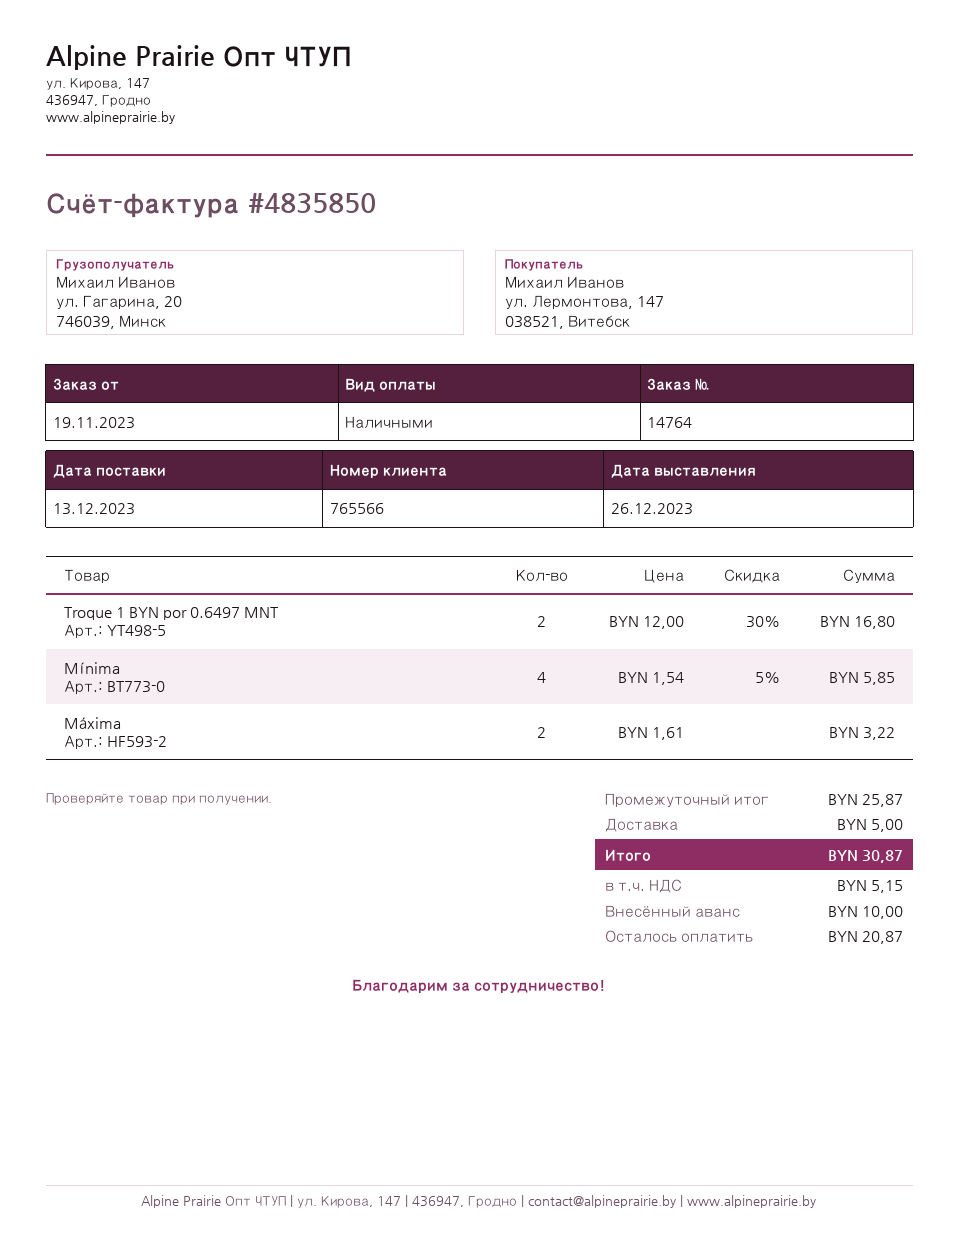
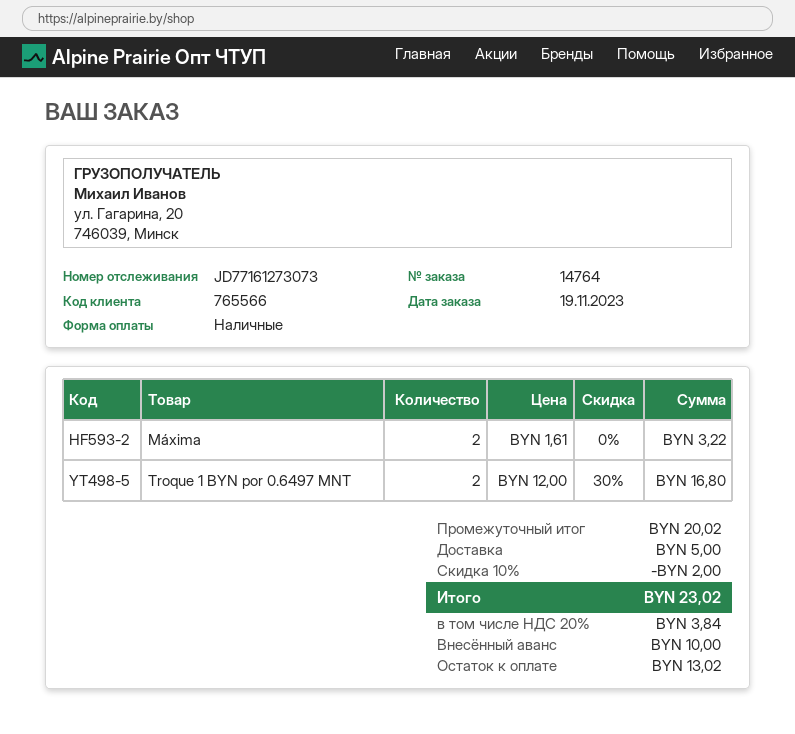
Mínima: 4 x 1.54 - 5% = 5.85 -> none
subtotal: 25.87 -> 20.02
discount: none -> 10% = 2.00
tax: 5.15 -> 3.84
total: 30.87 -> 23.02
balance: 20.87 -> 13.02

